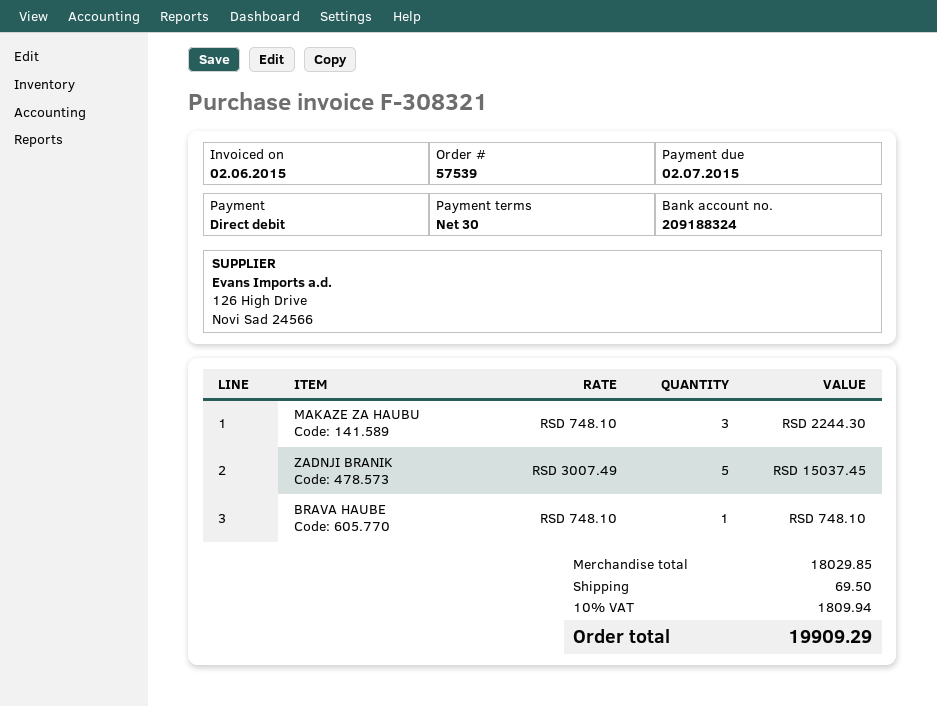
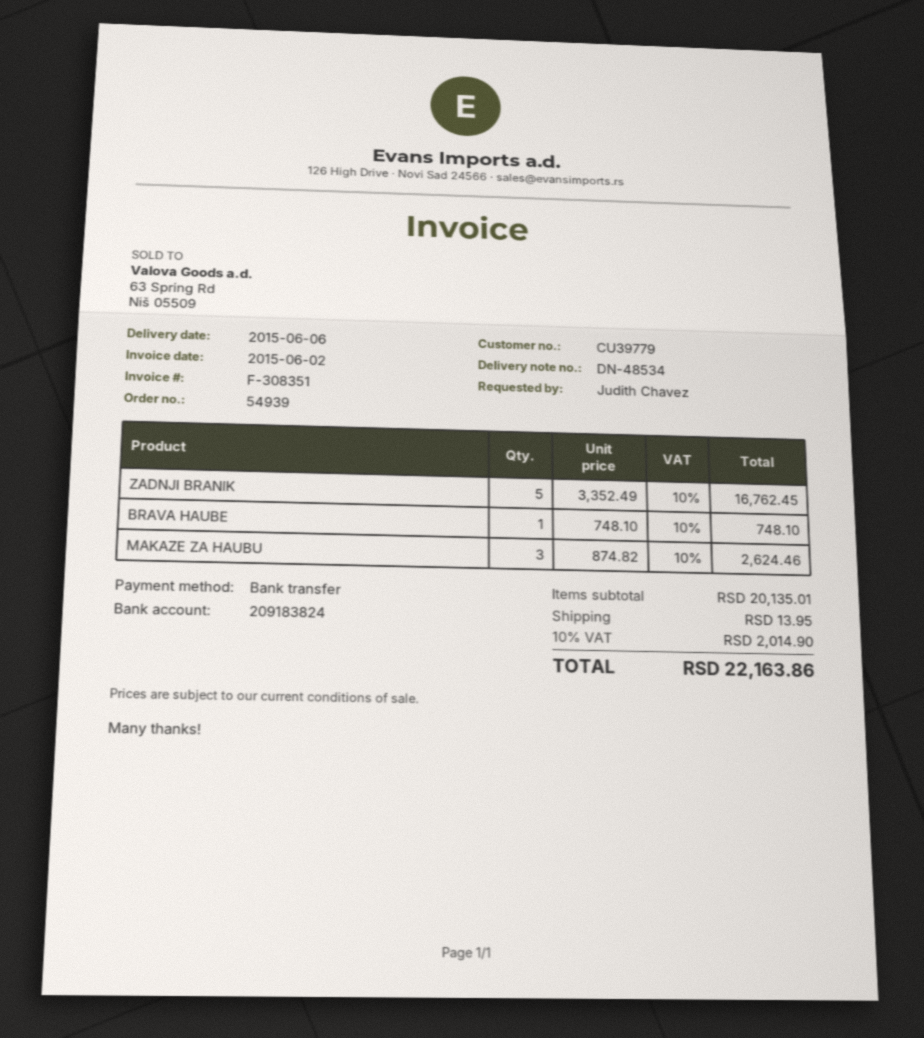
order number: 57539 -> 54939
invoice number: F-308321 -> F-308351
payment method: direct debit -> bank transfer
bank account: 209188324 -> 209183824
MAKAZE ZA HAUBU: 3 x 748.10 = 2244.30 -> 3 x 874.82 = 2624.46
ZADNJI BRANIK: 5 x 3007.49 = 15037.45 -> 5 x 3352.49 = 16762.45
subtotal: 18029.85 -> 20135.01
shipping: 69.50 -> 13.95
tax: 10% = 1809.94 -> 10% = 2014.90
total: 19909.29 -> 22163.86

